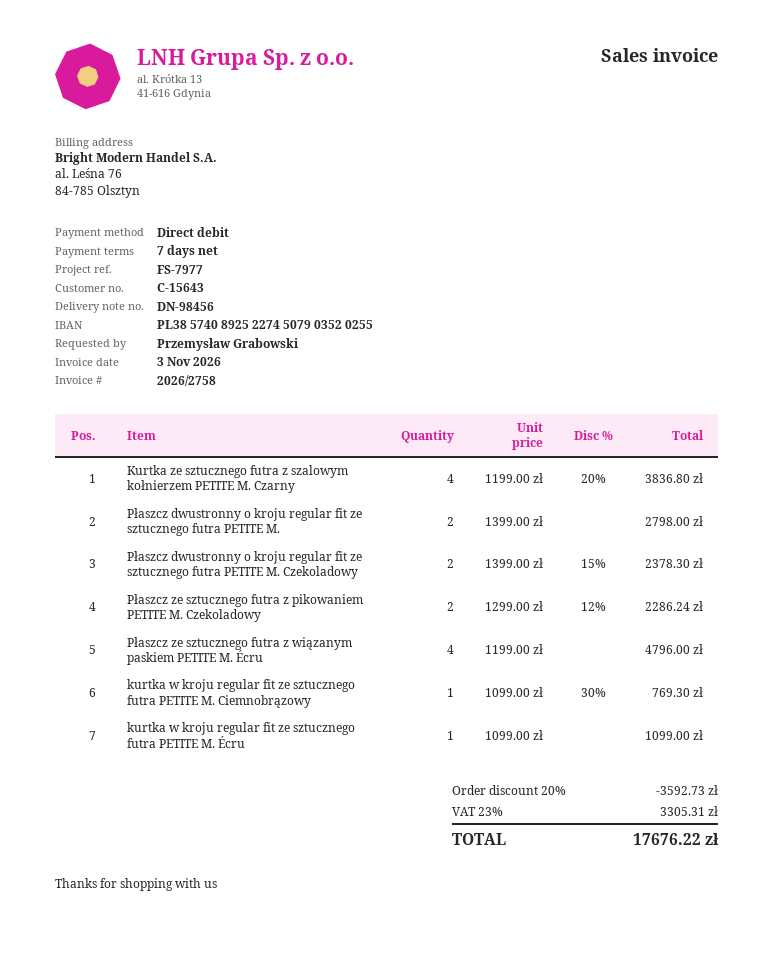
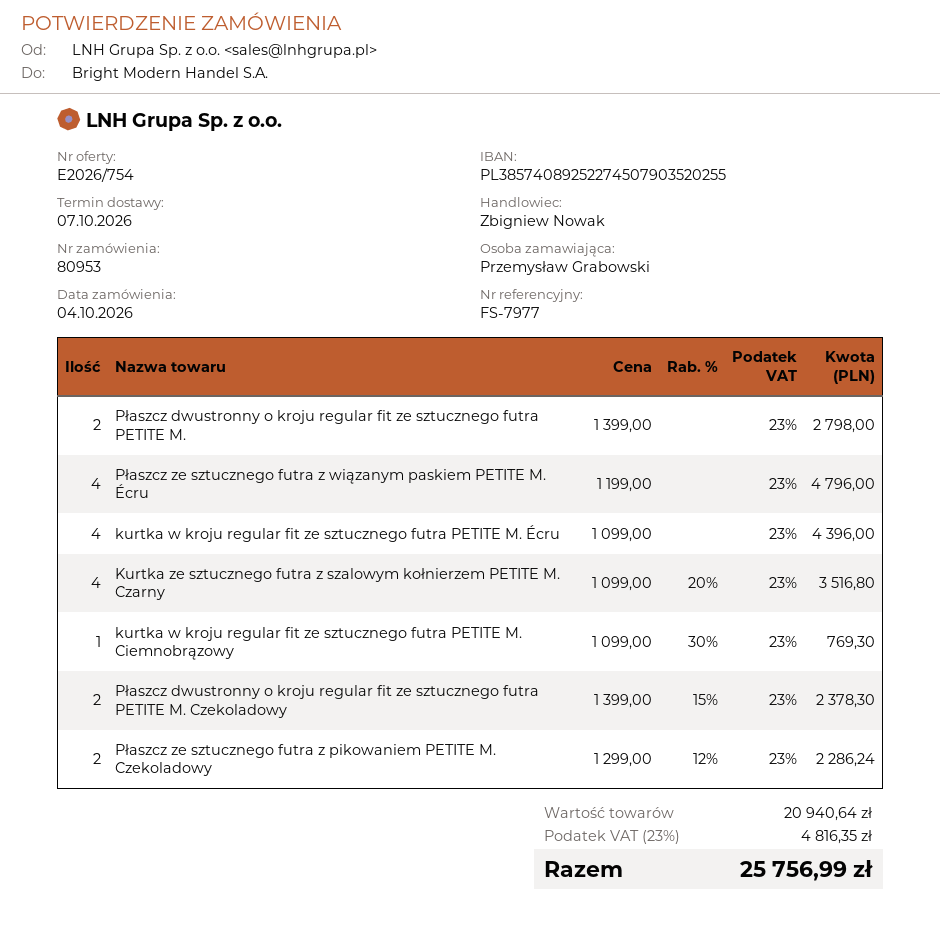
Kurtka ze sztucznego futra z szalowym kołnierzem PETITE M. Czarny: 4 x 1199.00 - 20% = 3836.80 -> 4 x 1099.00 - 20% = 3516.80
kurtka w kroju regular fit ze sztucznego futra PETITE M. Écru: 1 x 1099.00 = 1099.00 -> 4 x 1099.00 = 4396.00
discount: 20% = 3592.73 -> none
tax: 23% = 3305.31 -> 23% = 4816.35
total: 17676.22 -> 25756.99

